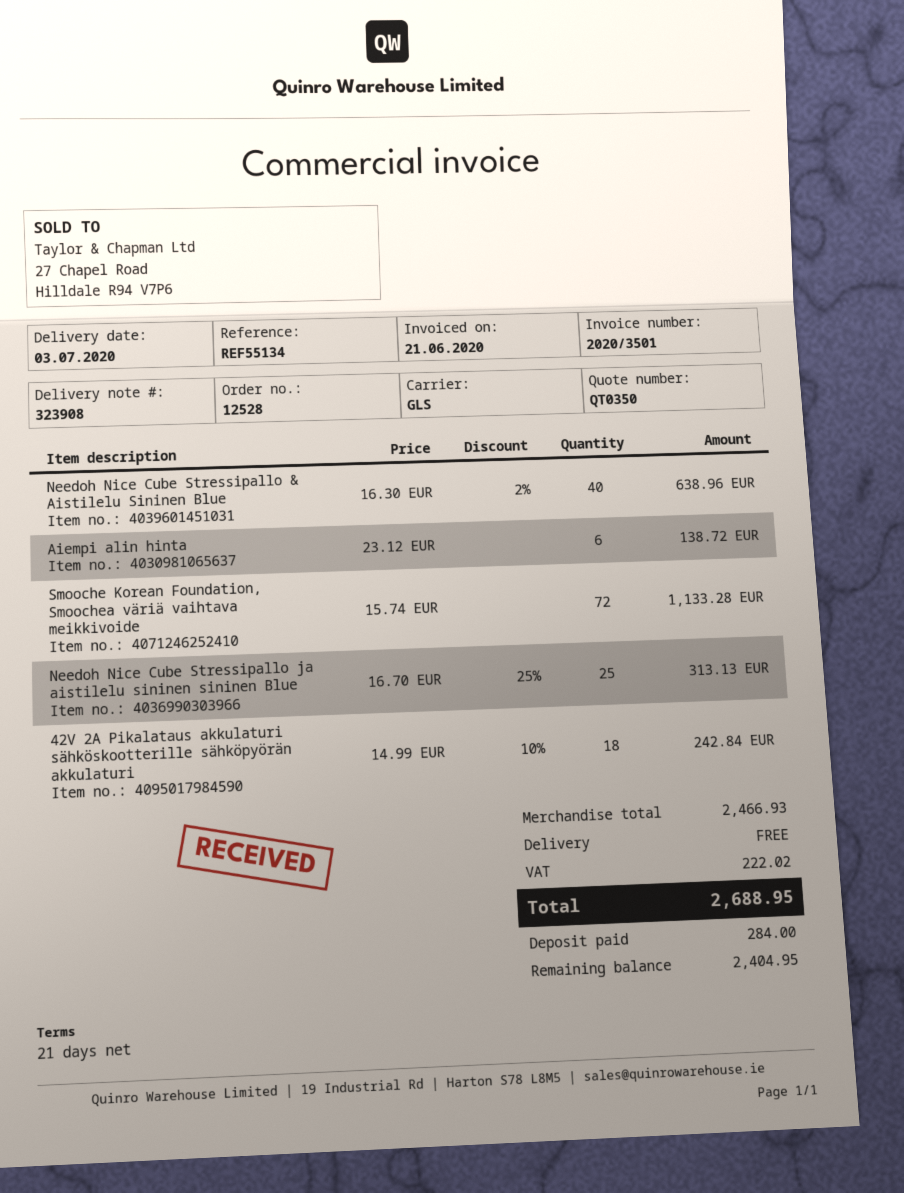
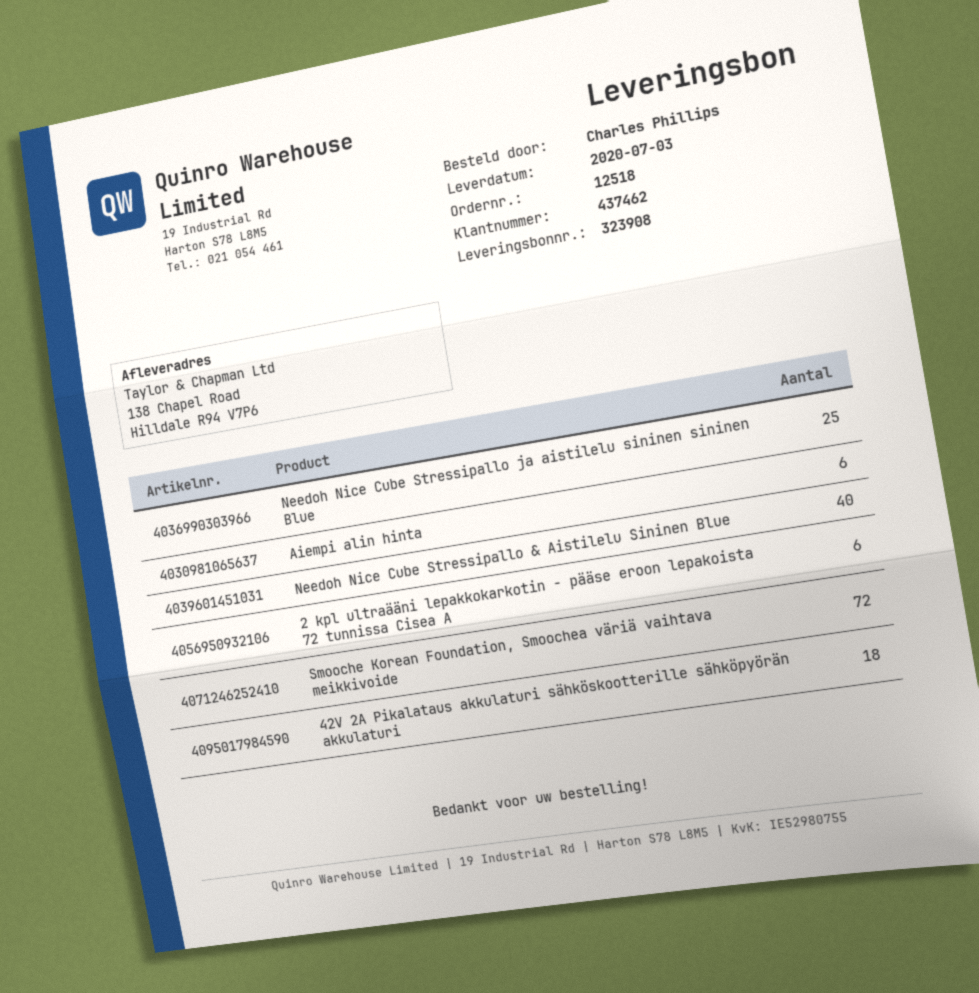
order number: 12528 -> 12518
2 kpl ultraääni lepakkokarkotin - pääse eroon lepakoista 72 tunnissa Cisea A: none -> 6

